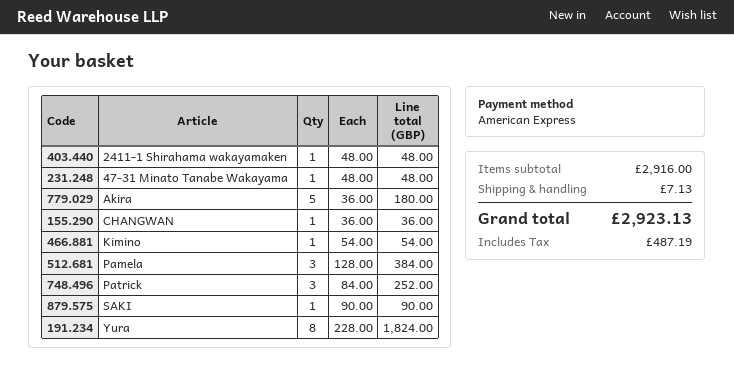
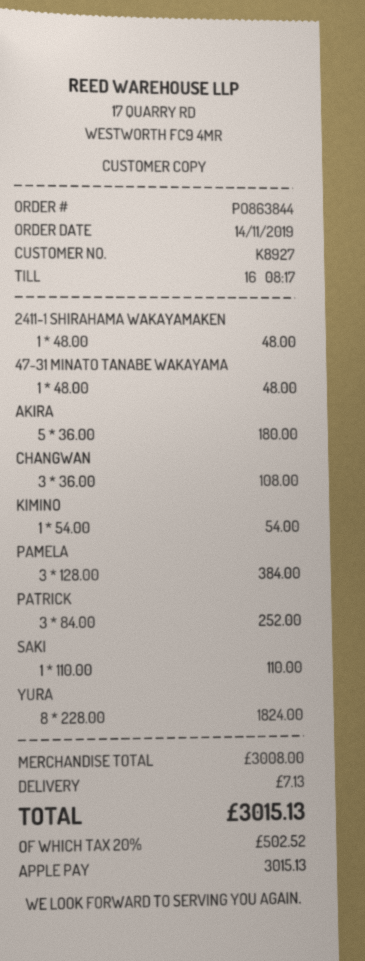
payment method: American Express -> Apple Pay
CHANGWAN: 1 x 36.00 = 36.00 -> 3 x 36.00 = 108.00
SAKI: 1 x 90.00 = 90.00 -> 1 x 110.00 = 110.00
subtotal: 2916.00 -> 3008.00
tax: 487.19 -> 502.52
total: 2923.13 -> 3015.13

